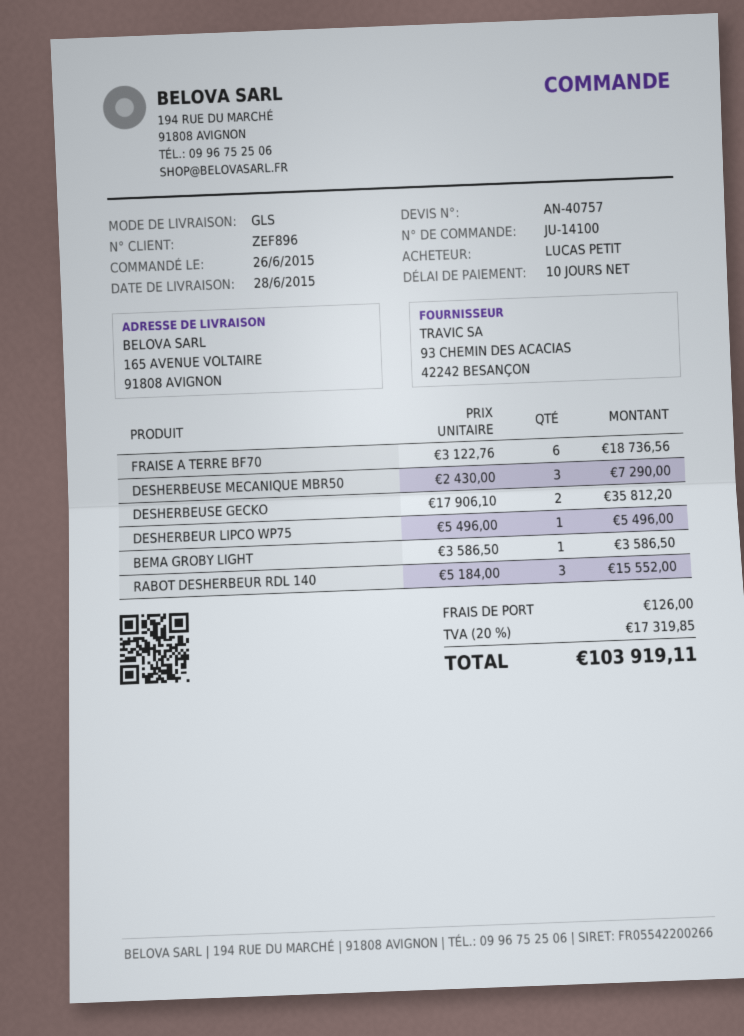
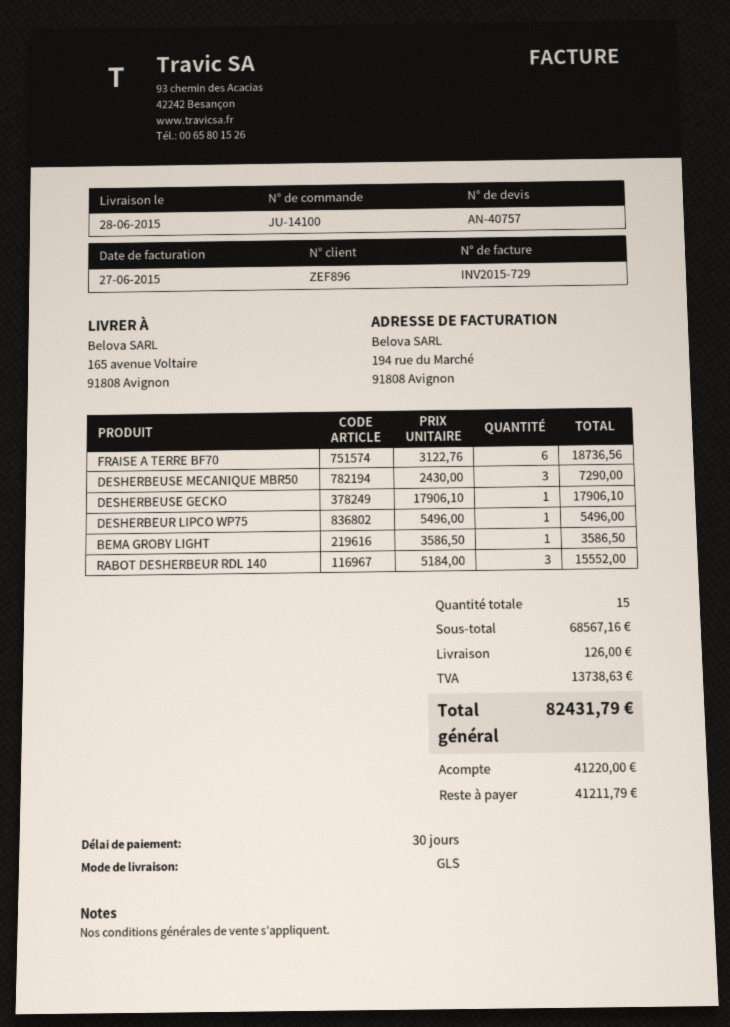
payment terms: 10 days -> 30 days
DESHERBEUSE GECKO: 2 x 17906.10 = 35812.20 -> 1 x 17906.10 = 17906.10
tax: 17319.85 -> 13738.63
total: 103919.11 -> 82431.79

